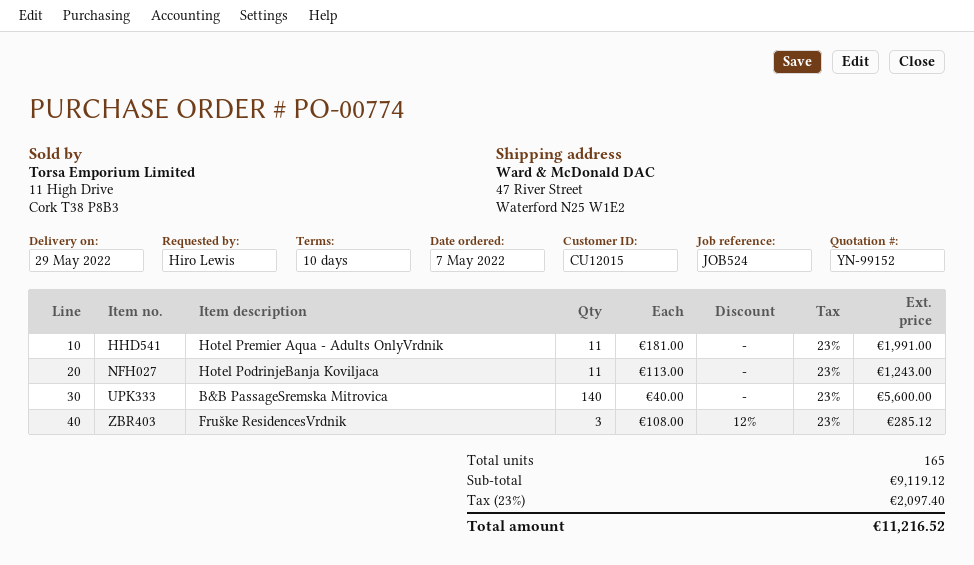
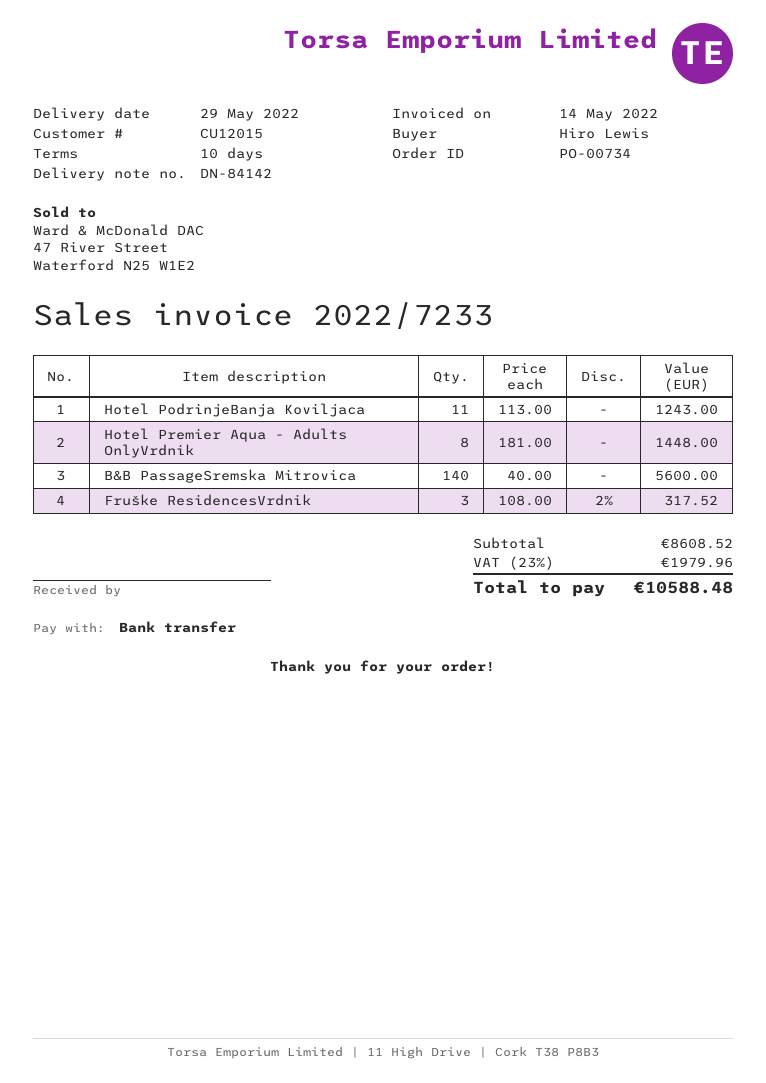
order number: PO-00774 -> PO-00734
Hotel Premier Aqua - Adults OnlyVrdnik: 11 x 181.00 = 1991.00 -> 8 x 181.00 = 1448.00
Fruške ResidencesVrdnik: 3 x 108.00 - 12% = 285.12 -> 3 x 108.00 - 2% = 317.52
subtotal: 9119.12 -> 8608.52
tax: 23% = 2097.40 -> 23% = 1979.96
total: 11216.52 -> 10588.48

